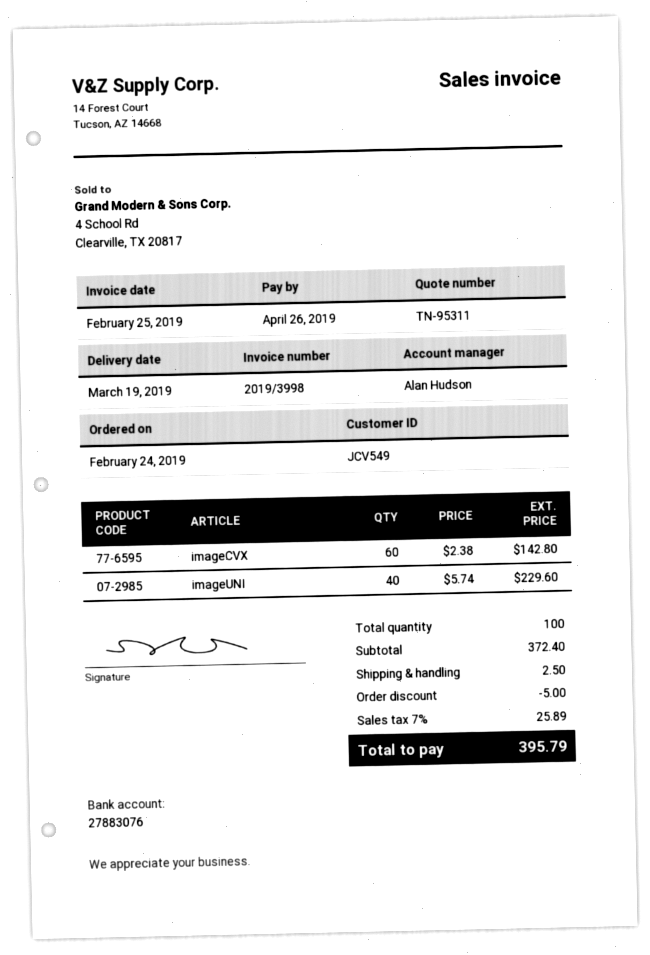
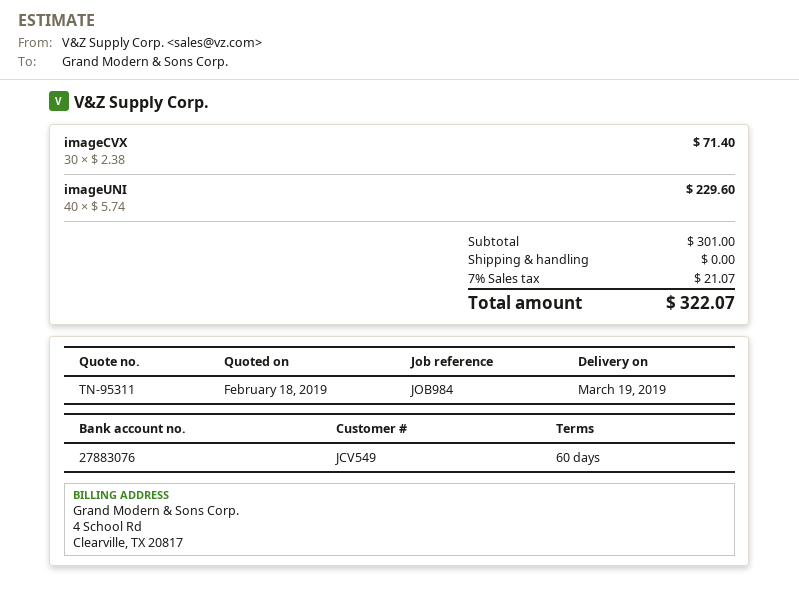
imageCVX: 60 x 2.38 = 142.80 -> 30 x 2.38 = 71.40
subtotal: 372.40 -> 301.00
discount: 5.00 -> none
shipping: 2.50 -> 0.00
tax: 7% = 25.89 -> 7% = 21.07
total: 395.79 -> 322.07

